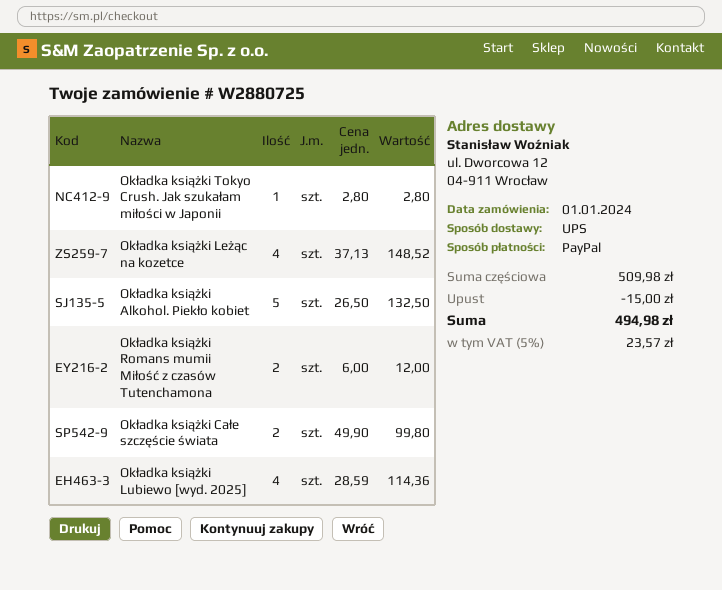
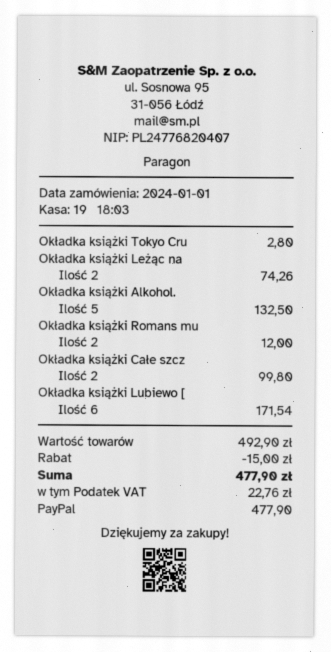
Okładka książki Leżąc na kozetce: 4 for 148.52 -> 2 for 74.26
Okładka książki Lubiewo [wyd. 2025]: 4 for 114.36 -> 6 for 171.54
subtotal: 509.98 -> 492.90
tax: 23.57 -> 22.76
total: 494.98 -> 477.90

